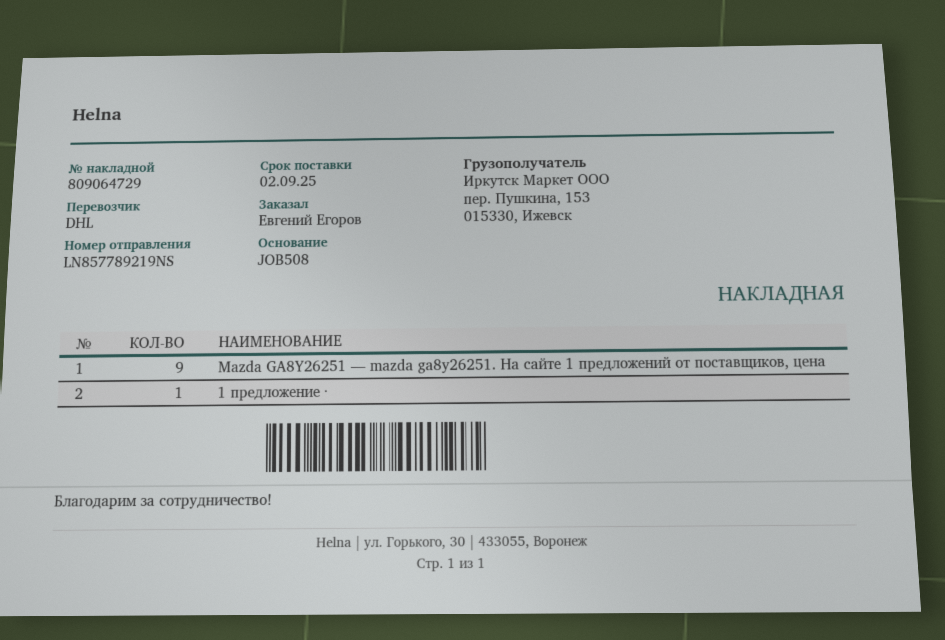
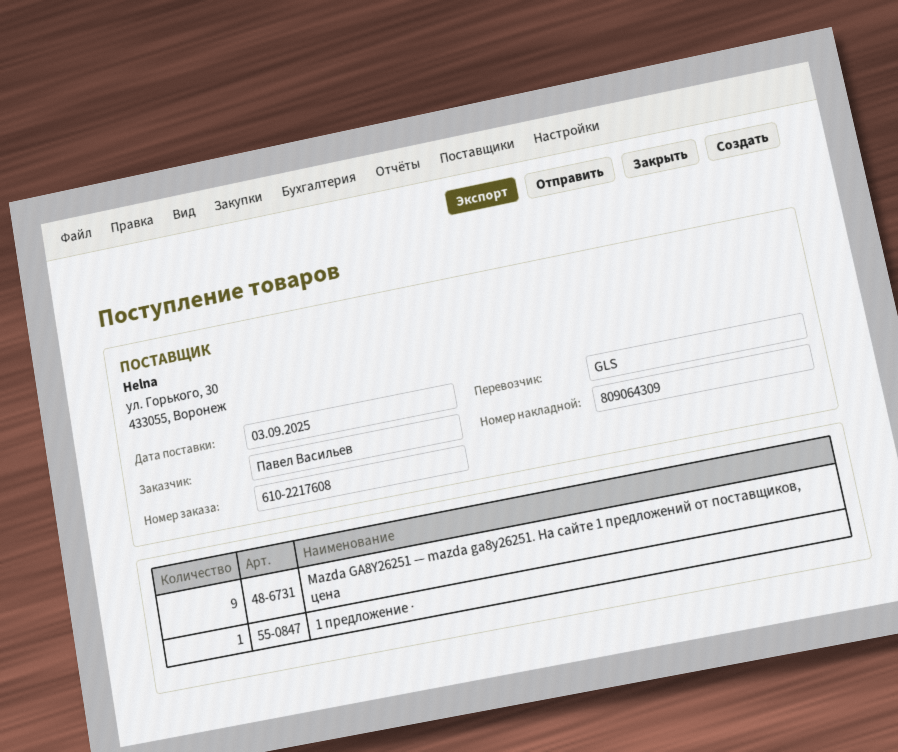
delivery note number: 809064729 -> 809064309
delivery date: 2025-09-02 -> 2025-09-03
ordered by: Евгений Егоров -> Павел Васильев
shipping method: DHL -> GLS

